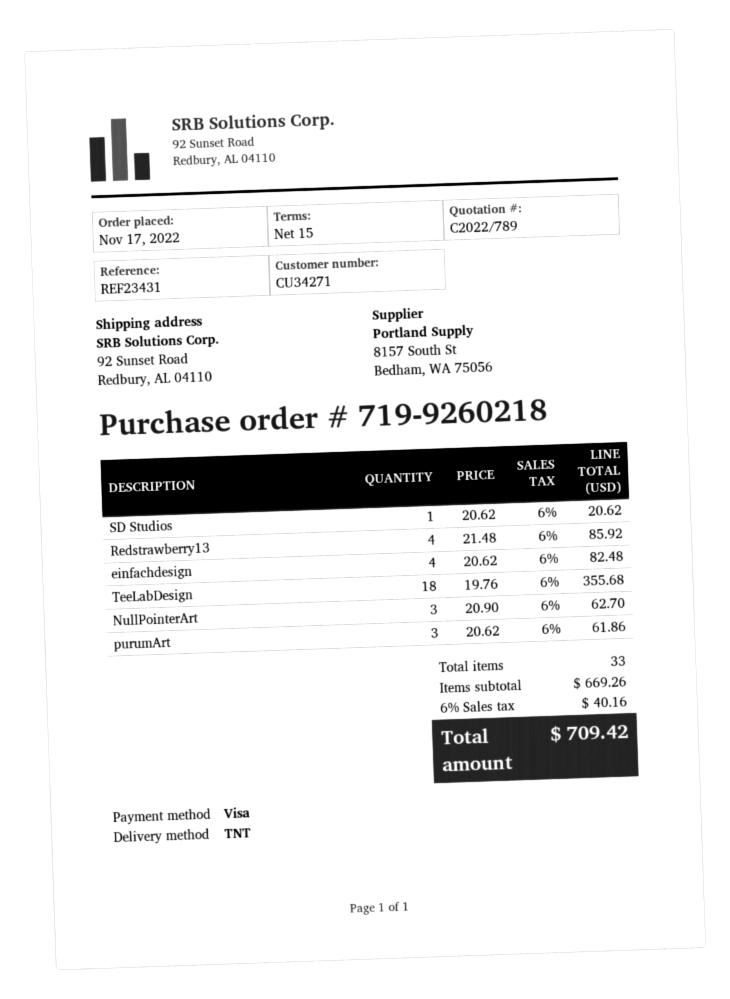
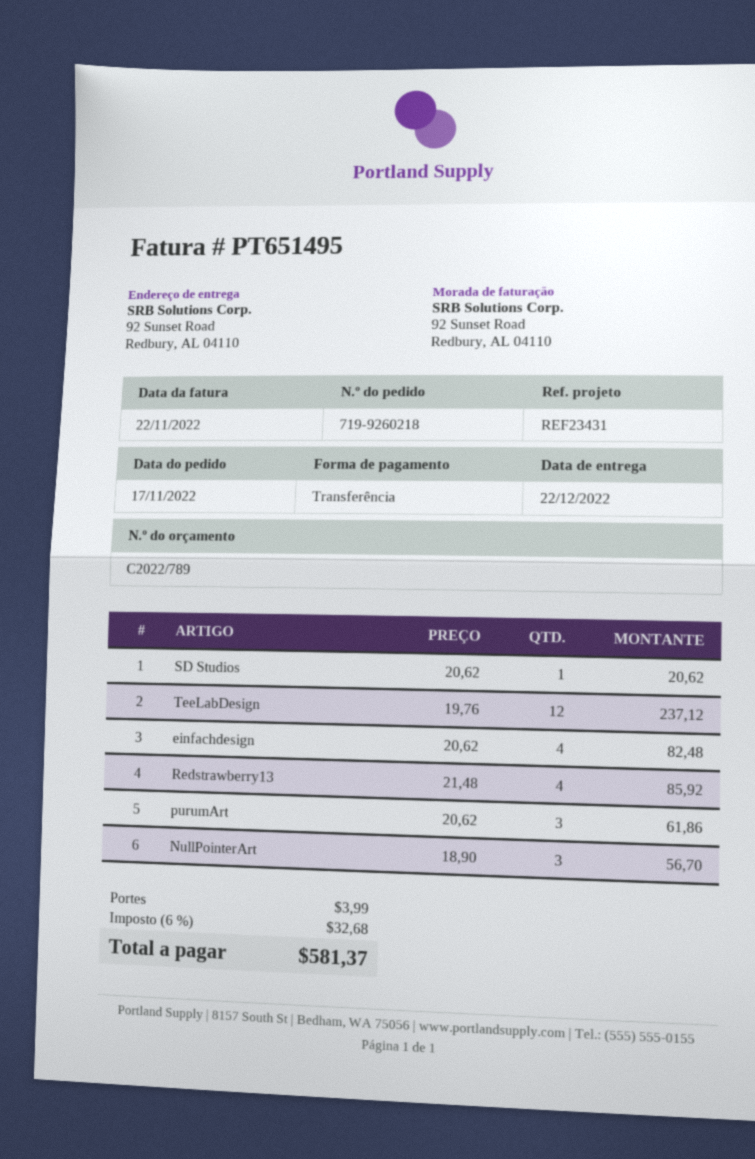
payment method: Visa -> bank transfer
TeeLabDesign: 18 x 19.76 = 355.68 -> 12 x 19.76 = 237.12
NullPointerArt: 3 x 20.90 = 62.70 -> 3 x 18.90 = 56.70
shipping: none -> 3.99
tax: 6% = 40.16 -> 6% = 32.68
total: 709.42 -> 581.37

